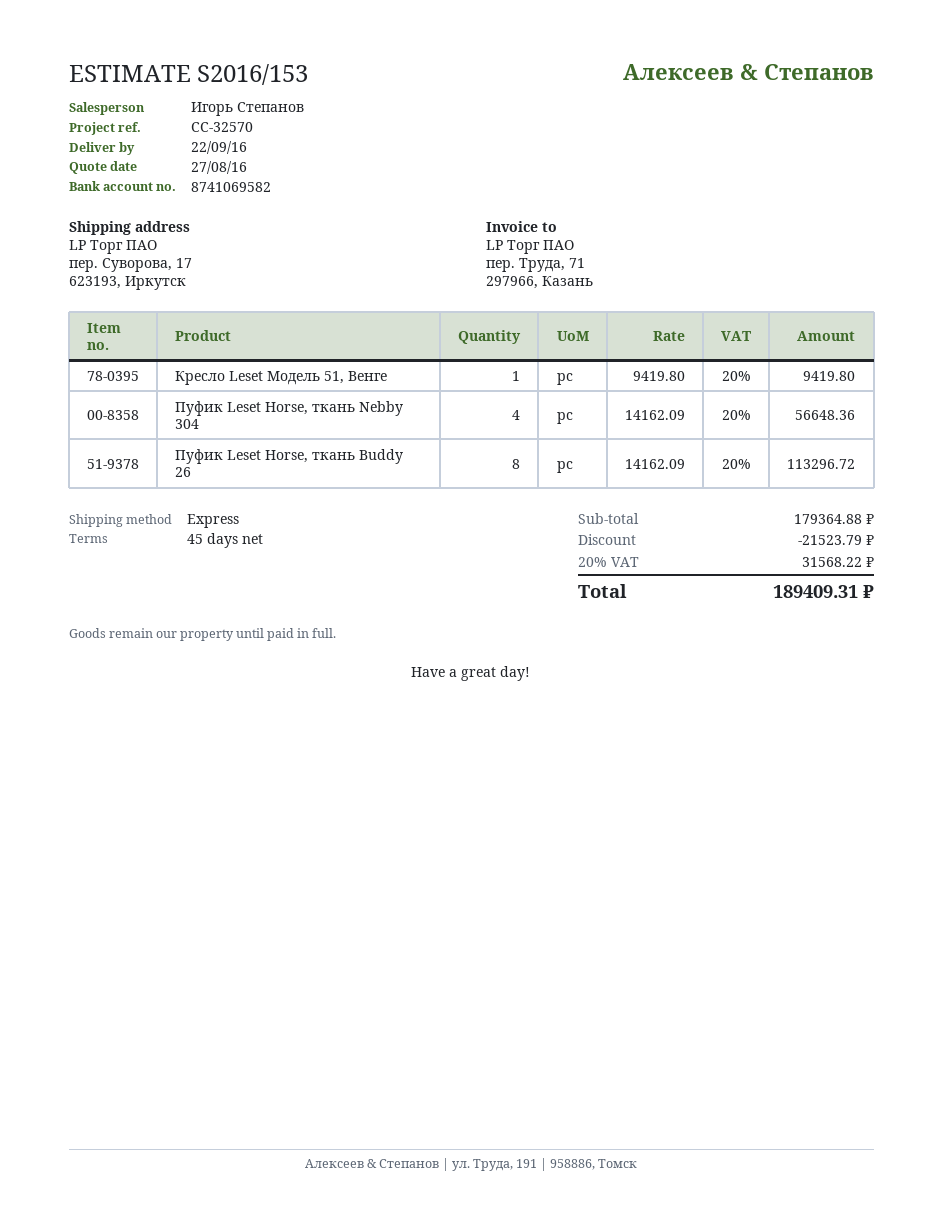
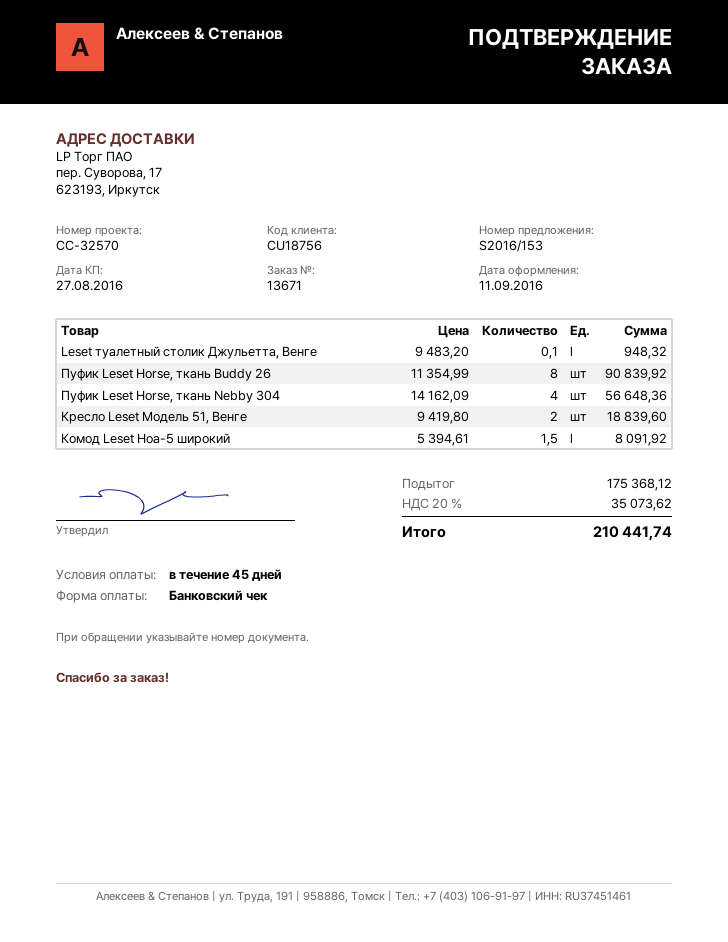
Кресло Leset Модель 51, Венге: 1 x 9419.80 = 9419.80 -> 2 x 9419.80 = 18839.60
Пуфик Leset Horse, ткань Buddy 26: 8 x 14162.09 = 113296.72 -> 8 x 11354.99 = 90839.92
Leset туалетный столик Джульетта, Венге: none -> 0.1 x 9483.20 = 948.32
Комод Leset Ноа-5 широкий: none -> 1.5 x 5394.61 = 8091.92
subtotal: 179364.88 -> 175368.12
discount: 21523.79 -> none
tax: 20% = 31568.22 -> 20% = 35073.62
total: 189409.31 -> 210441.74

